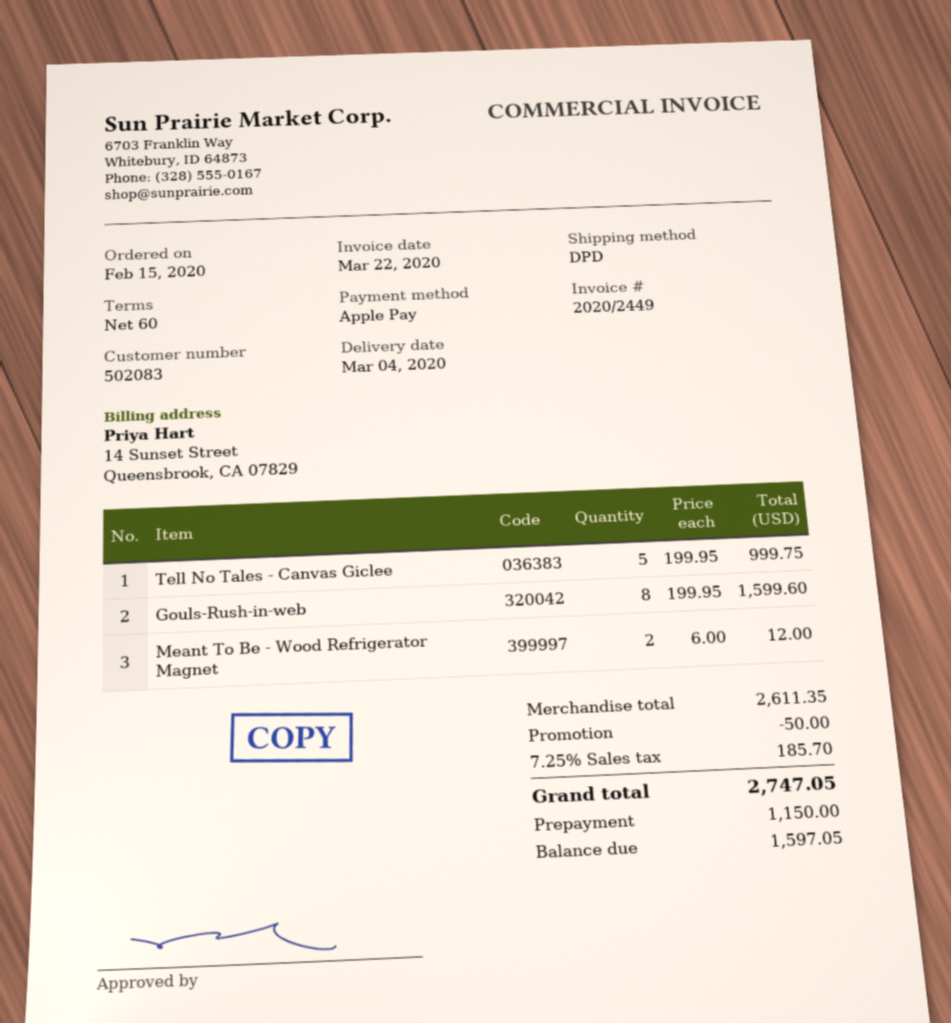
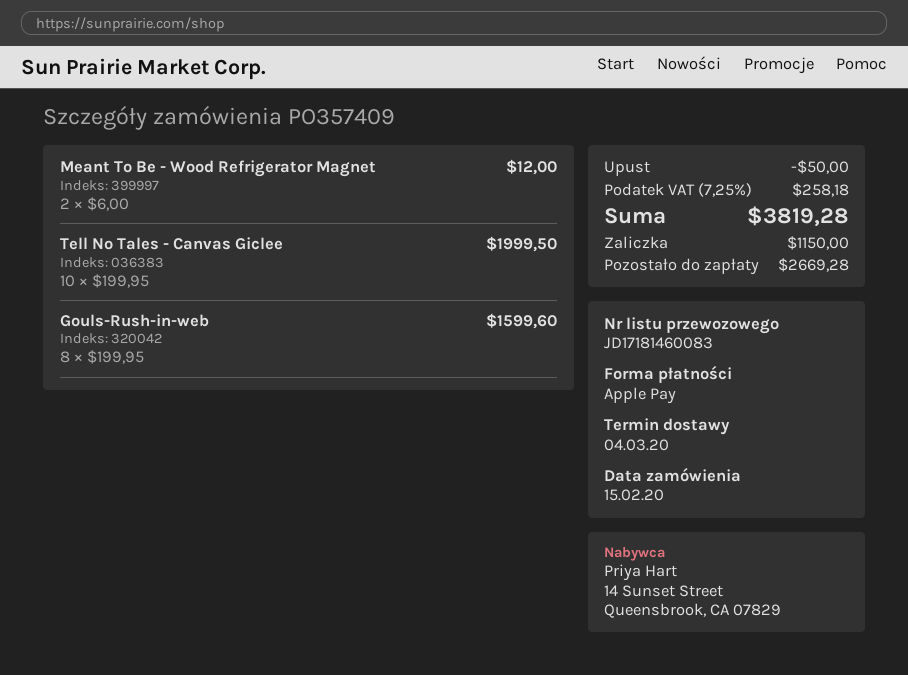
Tell No Tales - Canvas Giclee: 5 x 199.95 = 999.75 -> 10 x 199.95 = 1999.50
tax: 7.25% = 185.70 -> 7.25% = 258.18
total: 2747.05 -> 3819.28
balance: 1597.05 -> 2669.28

